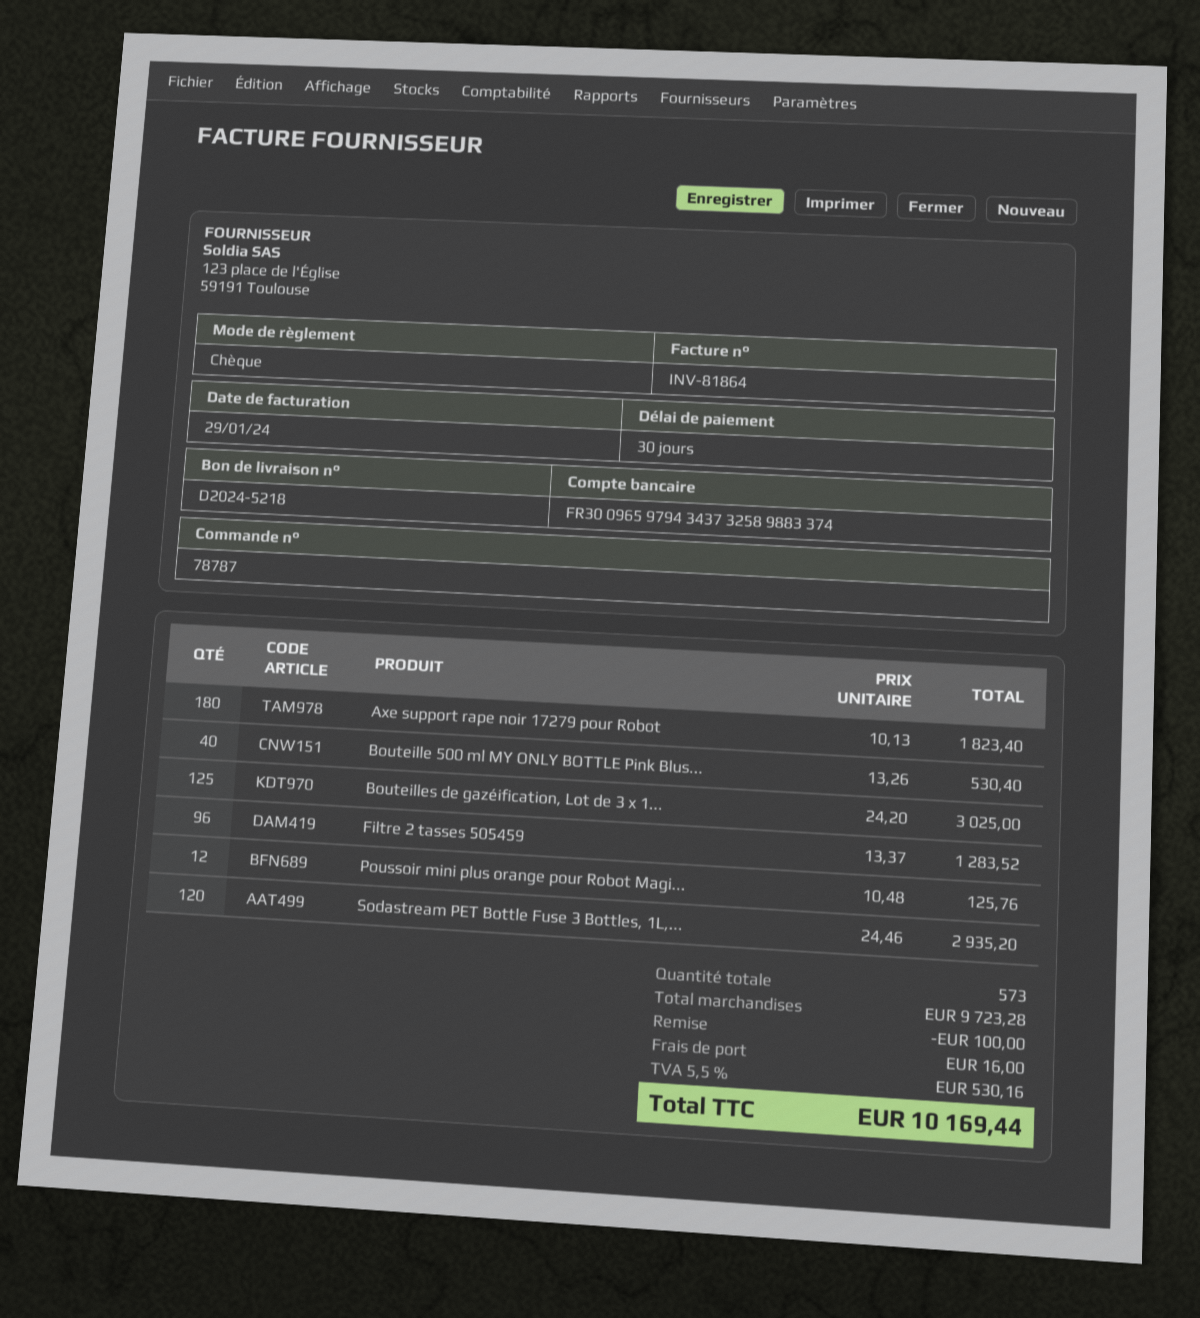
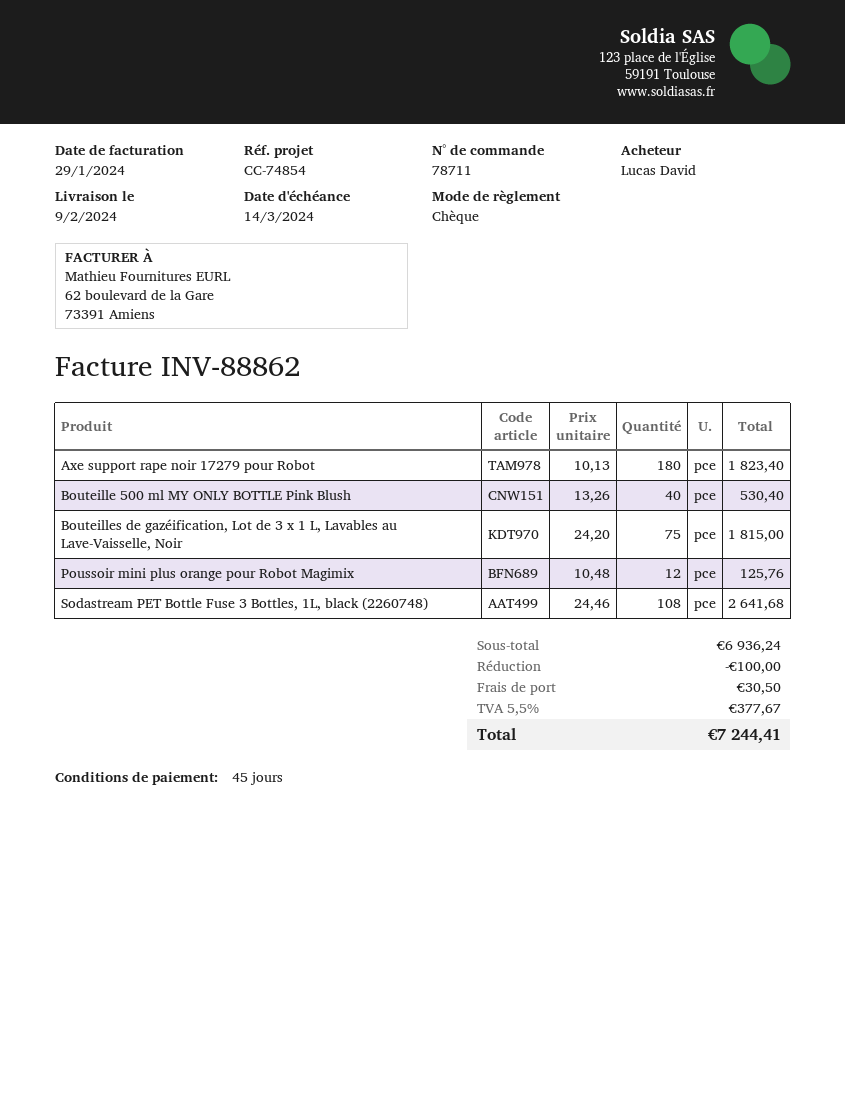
order number: 78787 -> 78711
invoice number: INV-81864 -> INV-88862
payment terms: 30 days -> 45 days
Bouteilles de gazéification, Lot de 3 x 1...: 125 x 24.20 = 3025.00 -> 75 x 24.20 = 1815.00
Filtre 2 tasses 505459: 96 x 13.37 = 1283.52 -> none
Sodastream PET Bottle Fuse 3 Bottles, 1L,...: 120 x 24.46 = 2935.20 -> 108 x 24.46 = 2641.68
subtotal: 9723.28 -> 6936.24
shipping: 16.00 -> 30.50
tax: 5.5% = 530.16 -> 5.5% = 377.67
total: 10169.44 -> 7244.41

